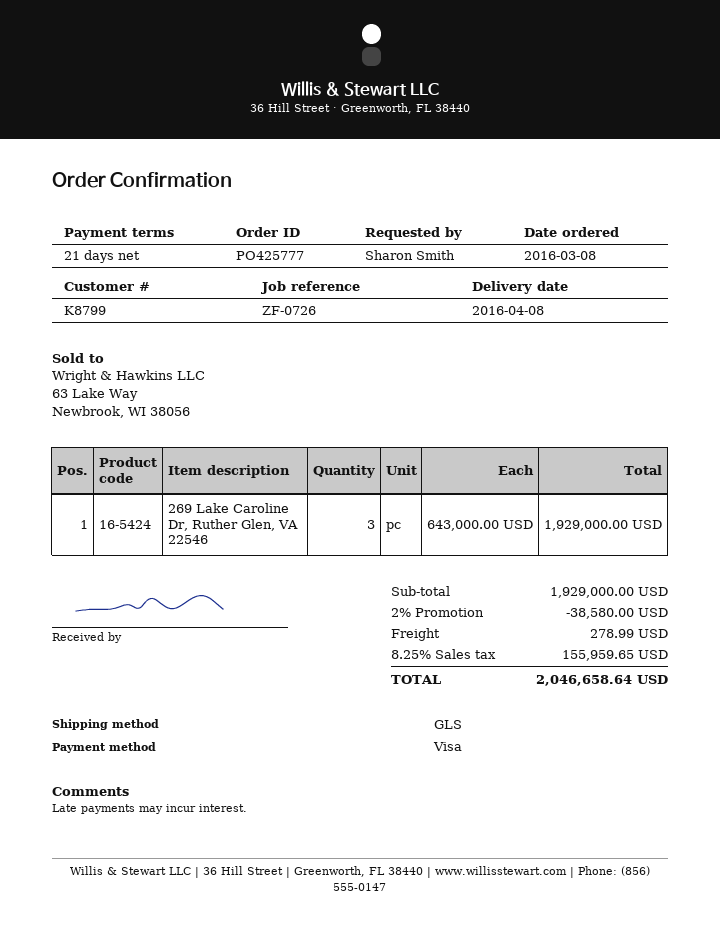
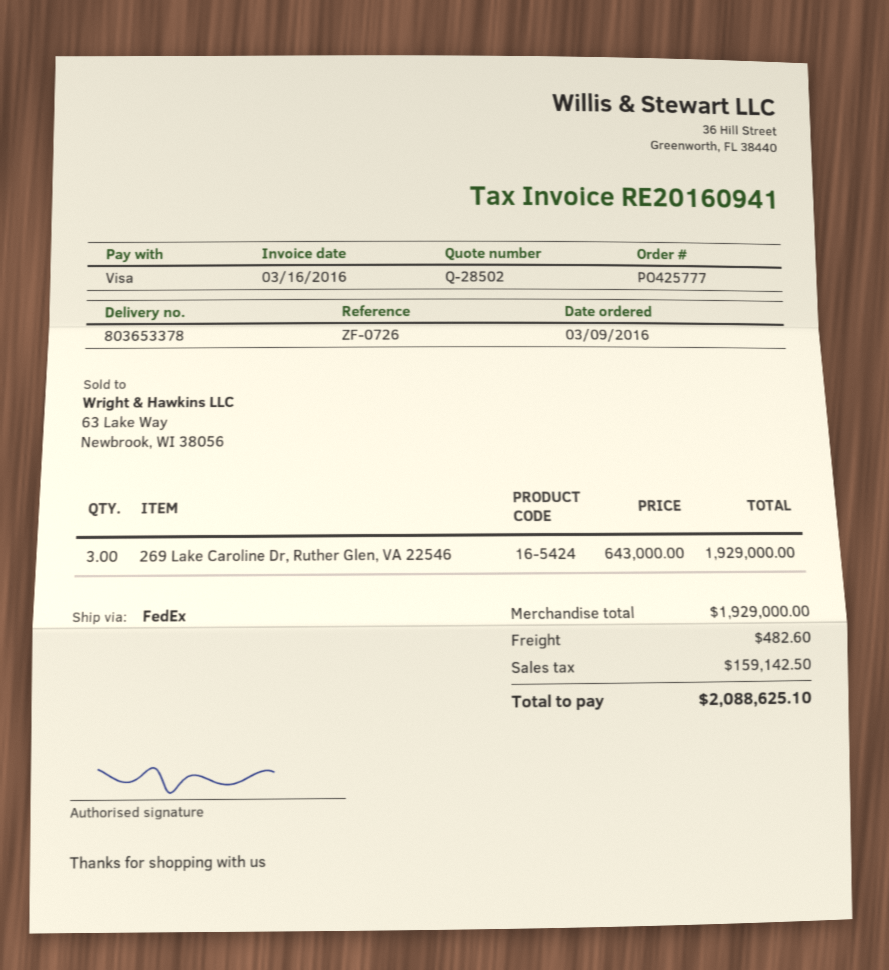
order date: 2016-03-08 -> 2016-03-09
shipping method: GLS -> FedEx
discount: 2% = 38580.00 -> none
shipping: 278.99 -> 482.60
tax: 155959.65 -> 159142.50
total: 2046658.64 -> 2088625.10

